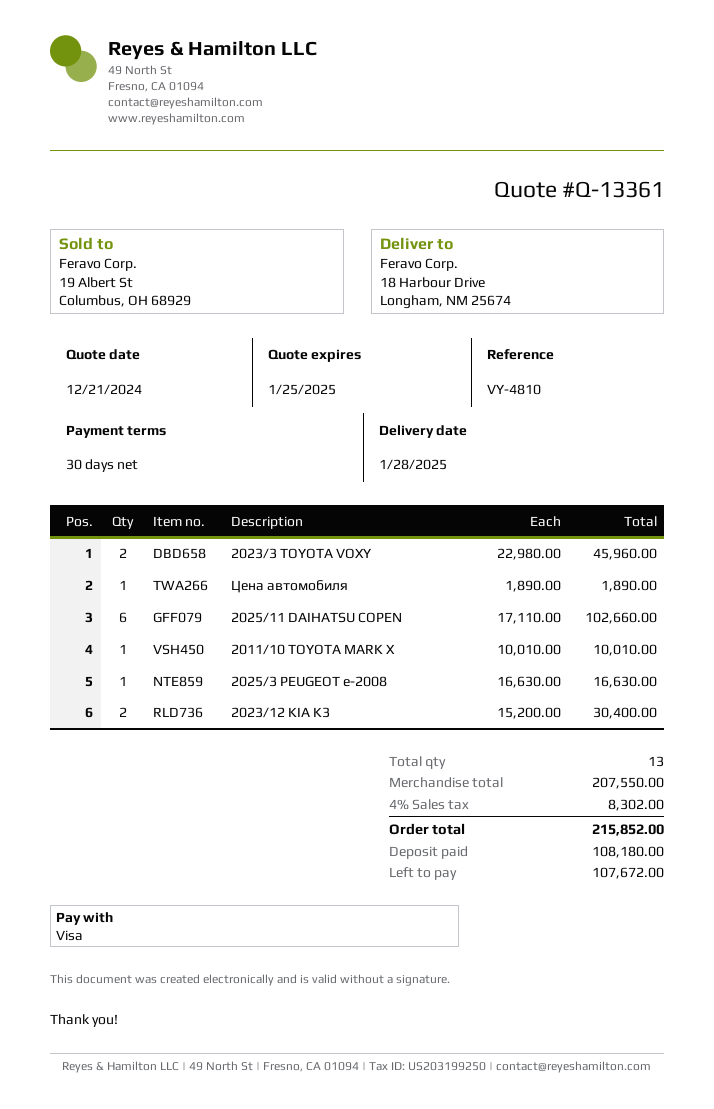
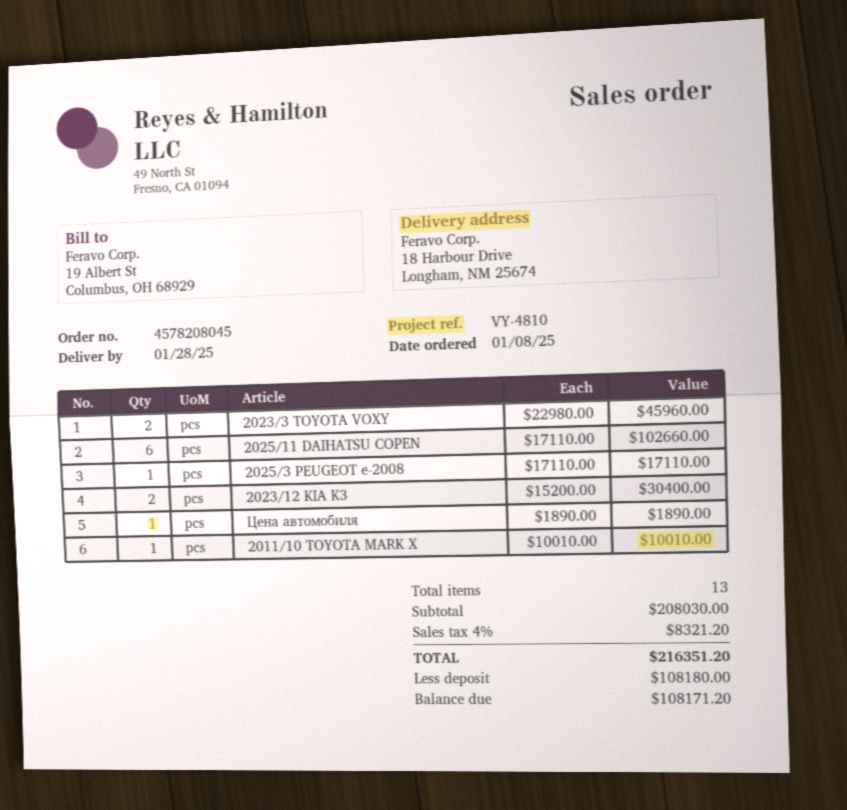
2025/3 PEUGEOT e-2008: 1 x 16630.00 = 16630.00 -> 1 x 17110.00 = 17110.00
subtotal: 207550.00 -> 208030.00
tax: 4% = 8302.00 -> 4% = 8321.20
total: 215852.00 -> 216351.20
balance: 107672.00 -> 108171.20

